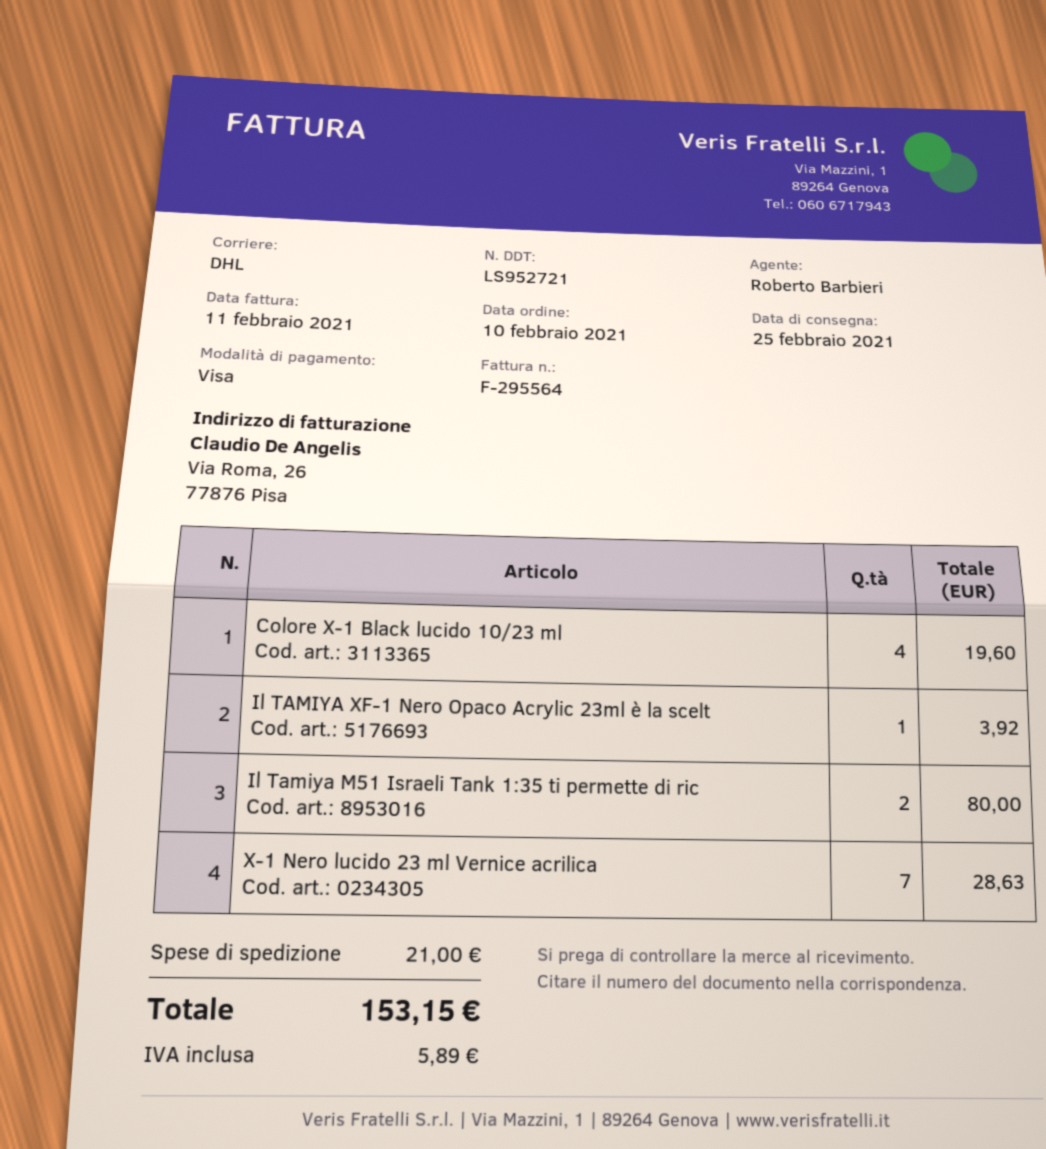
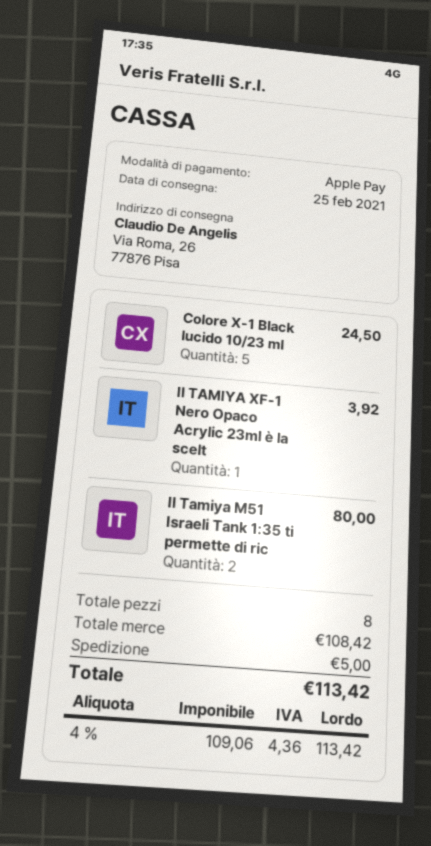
payment method: Visa -> Apple Pay
Colore X-1 Black lucido 10/23 ml: 4 for 19.60 -> 5 for 24.50
X-1 Nero lucido 23 ml Vernice acrilica: 7 for 28.63 -> none
shipping: 21.00 -> 5.00
tax: 5.89 -> 4.36
total: 153.15 -> 113.42

